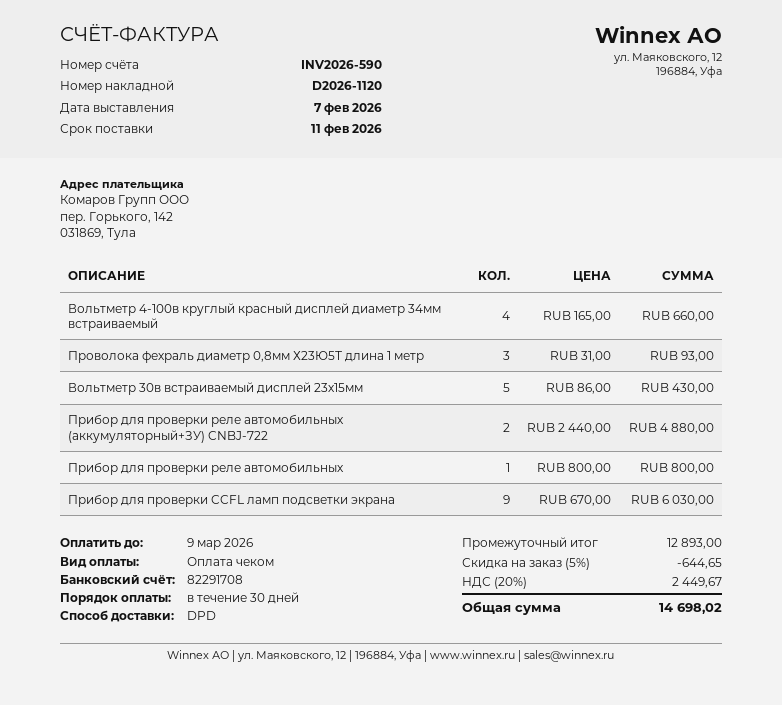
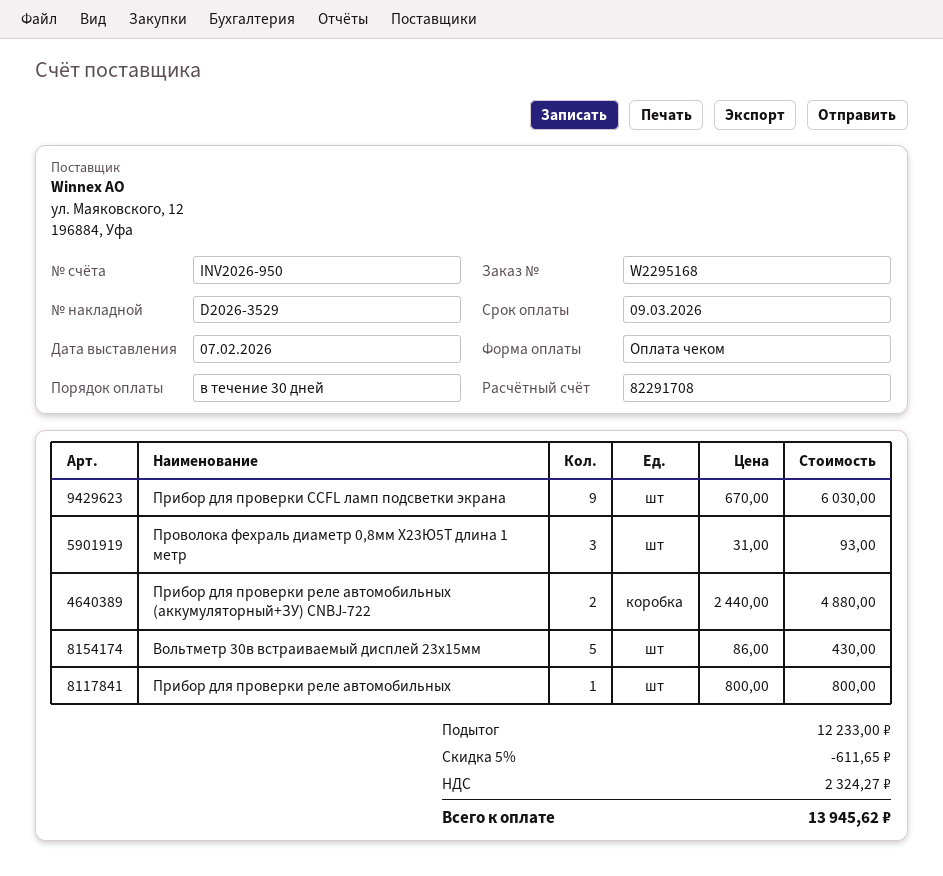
delivery note number: D2026-1120 -> D2026-3529
invoice number: INV2026-590 -> INV2026-950
Вольтметр 4-100в круглый красный дисплей диаметр 34мм встраиваемый: 4 x 165.00 = 660.00 -> none
subtotal: 12893.00 -> 12233.00
discount: 5% = 644.65 -> 5% = 611.65
tax: 2449.67 -> 2324.27
total: 14698.02 -> 13945.62

